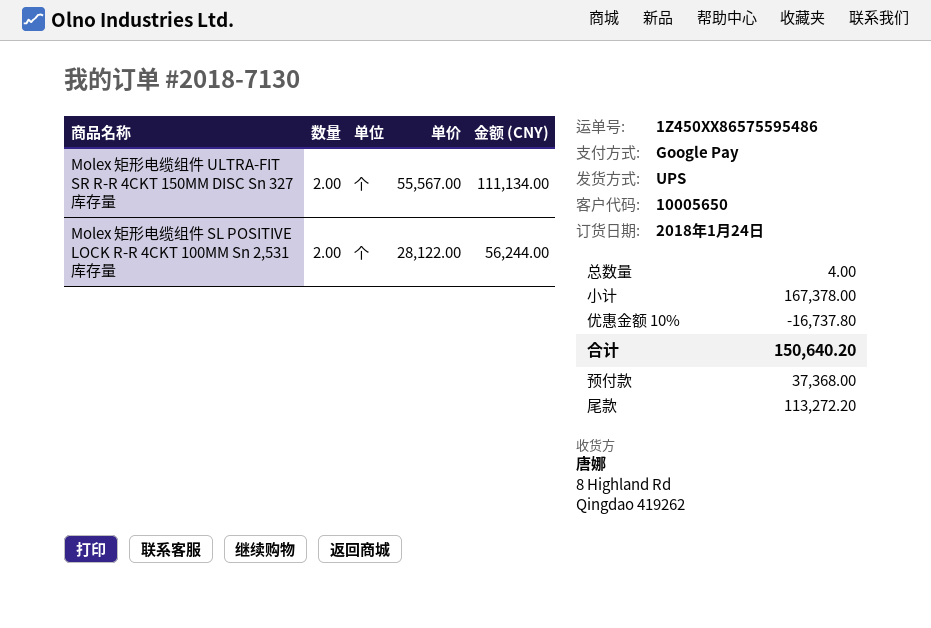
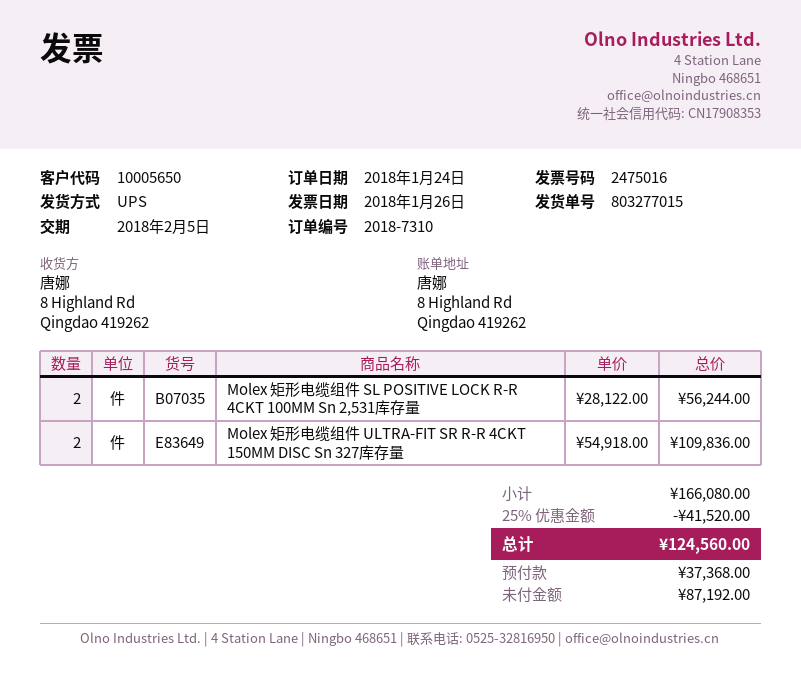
order number: 2018-7130 -> 2018-7310
Molex 矩形电缆组件 ULTRA-FIT SR R-R 4CKT 150MM DISC Sn 327库存量: 2 x 55567.00 = 111134.00 -> 2 x 54918.00 = 109836.00
subtotal: 167378.00 -> 166080.00
discount: 10% = 16737.80 -> 25% = 41520.00
total: 150640.20 -> 124560.00
balance: 113272.20 -> 87192.00

